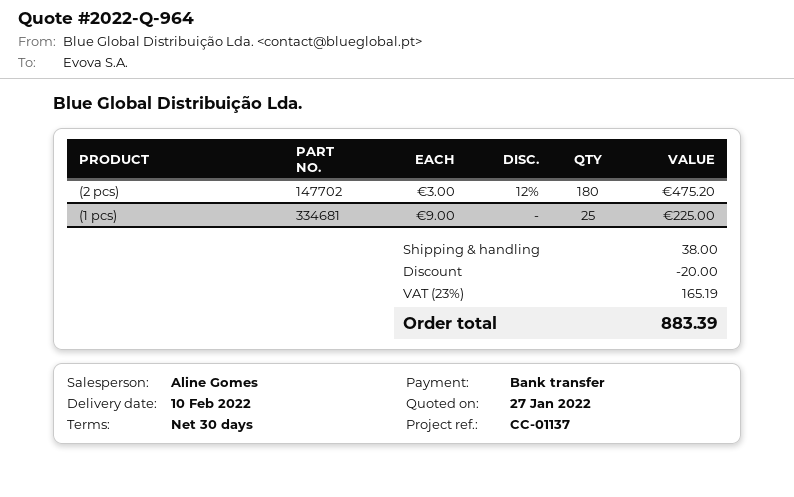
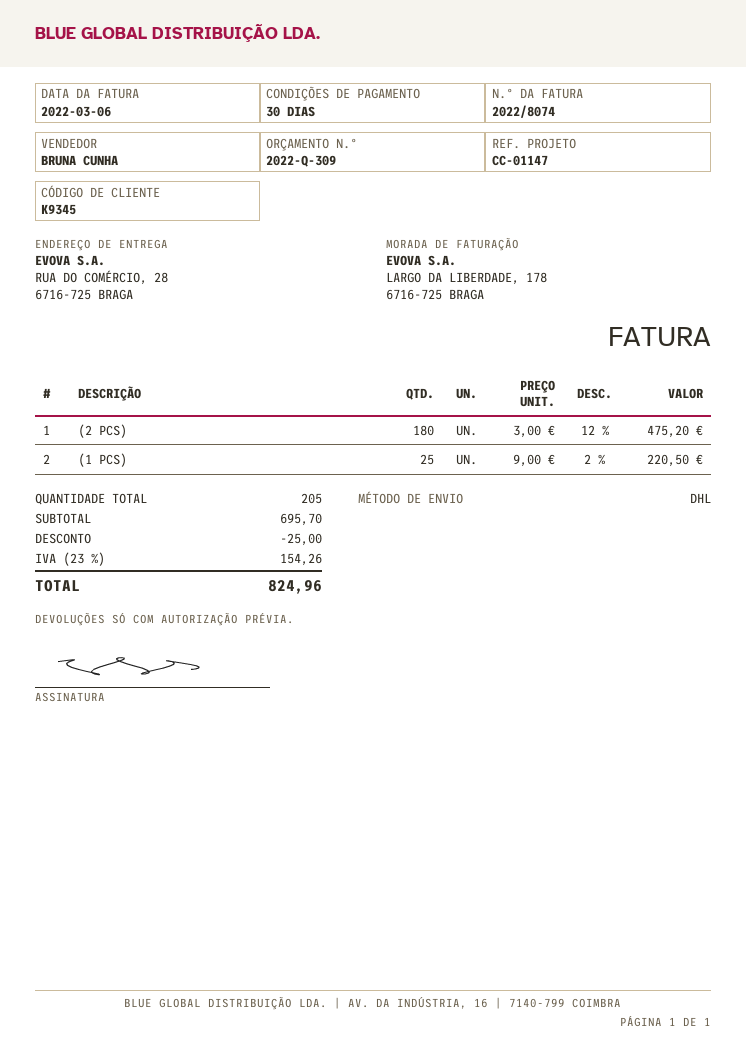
quote number: 2022-Q-964 -> 2022-Q-309
reference: CC-01137 -> CC-01147
sales rep: Aline Gomes -> BRUNA CUNHA
(1 pcs): 25 x 9.00 = 225.00 -> 25 x 9.00 - 2% = 220.50
discount: 20.00 -> 25.00
shipping: 38.00 -> none
tax: 23% = 165.19 -> 23% = 154.26
total: 883.39 -> 824.96

